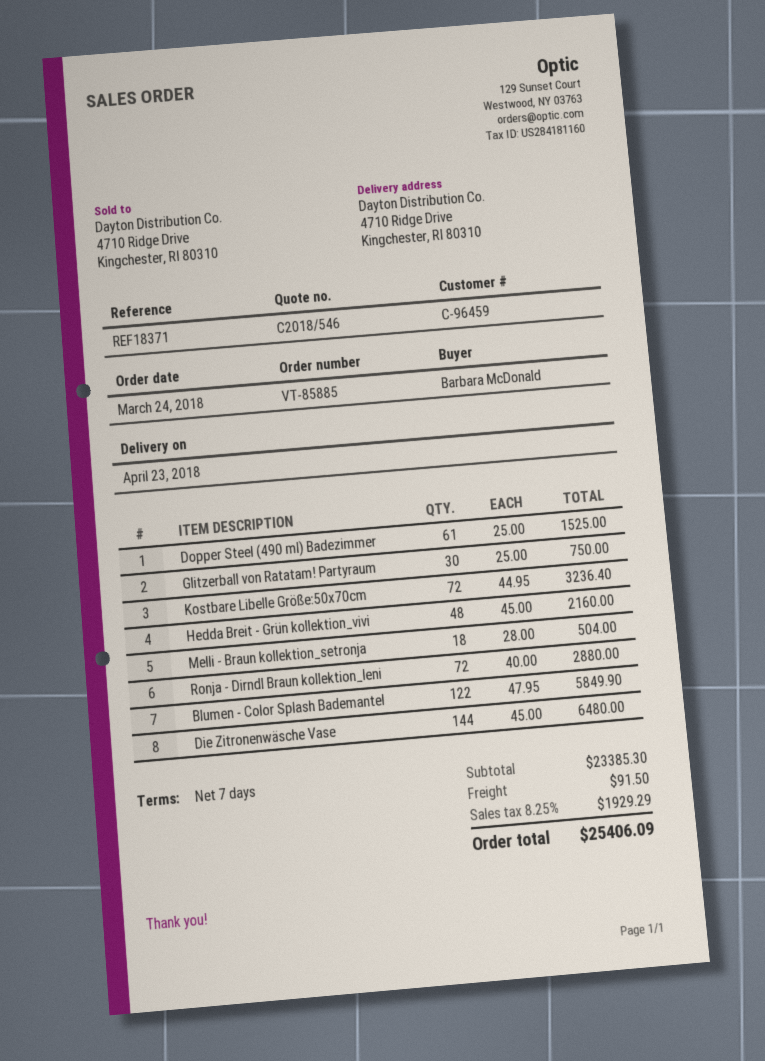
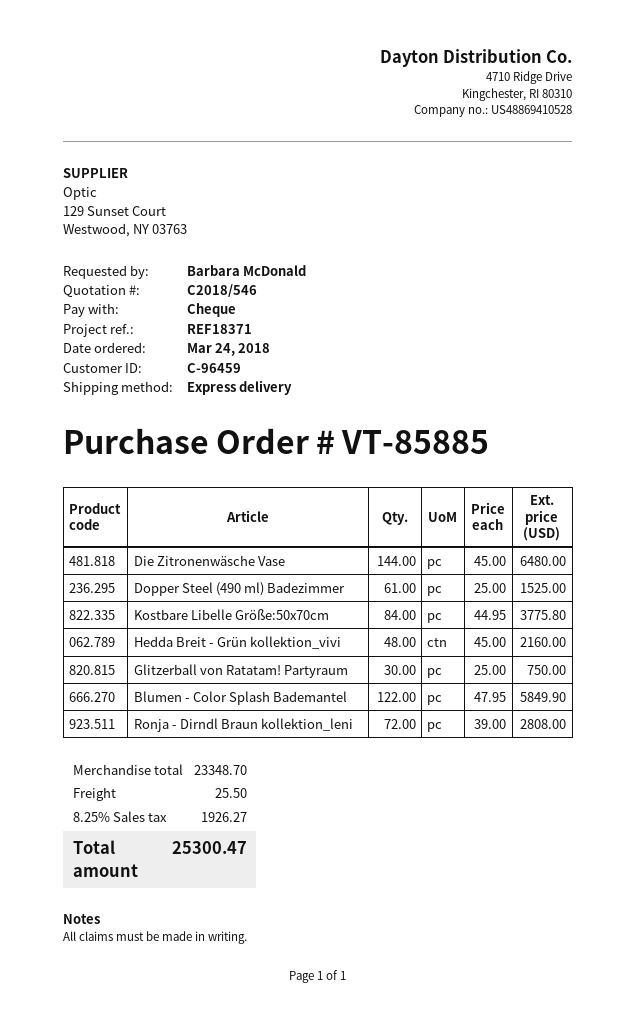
Kostbare Libelle Größe:50x70cm: 72 x 44.95 = 3236.40 -> 84 x 44.95 = 3775.80
Melli - Braun kollektion_setronja: 18 x 28.00 = 504.00 -> none
Ronja - Dirndl Braun kollektion_leni: 72 x 40.00 = 2880.00 -> 72 x 39.00 = 2808.00
subtotal: 23385.30 -> 23348.70
shipping: 91.50 -> 25.50
tax: 8.25% = 1929.29 -> 8.25% = 1926.27
total: 25406.09 -> 25300.47

